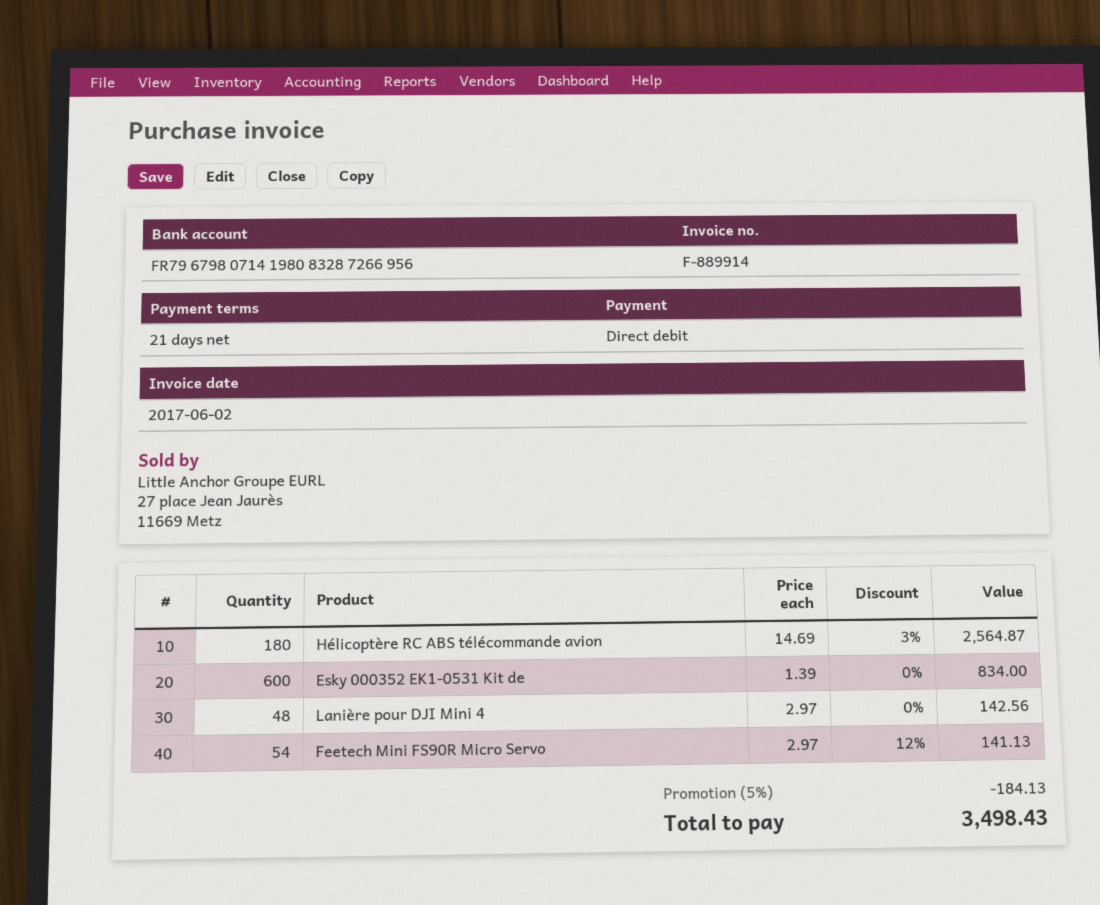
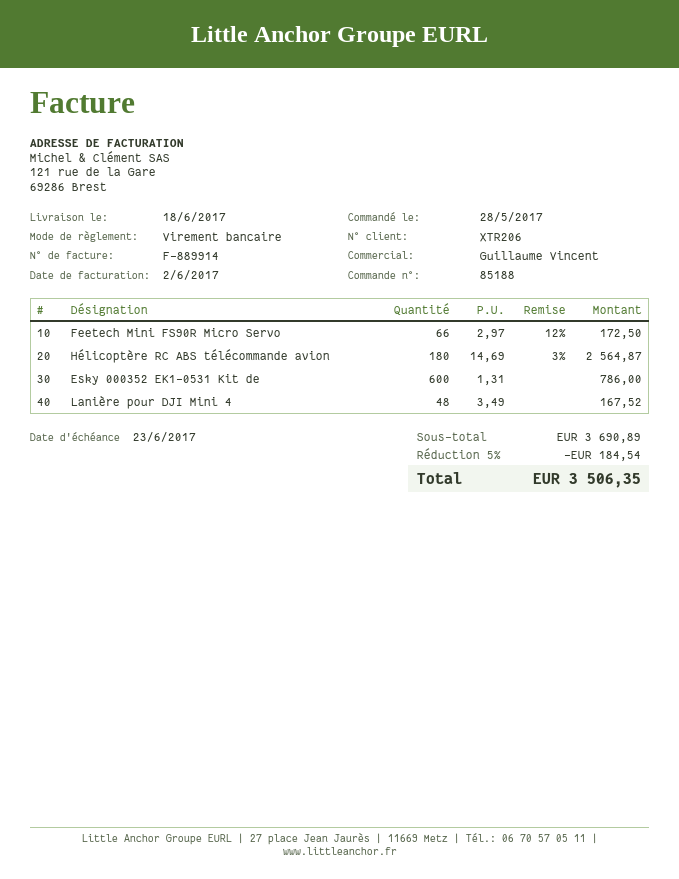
payment method: direct debit -> bank transfer
Esky 000352 EK1-0531 Kit de: 600 x 1.39 = 834.00 -> 600 x 1.31 = 786.00
Lanière pour DJI Mini 4: 48 x 2.97 = 142.56 -> 48 x 3.49 = 167.52
Feetech Mini FS90R Micro Servo: 54 x 2.97 - 12% = 141.13 -> 66 x 2.97 - 12% = 172.50
discount: 5% = 184.13 -> 5% = 184.54
total: 3498.43 -> 3506.35

